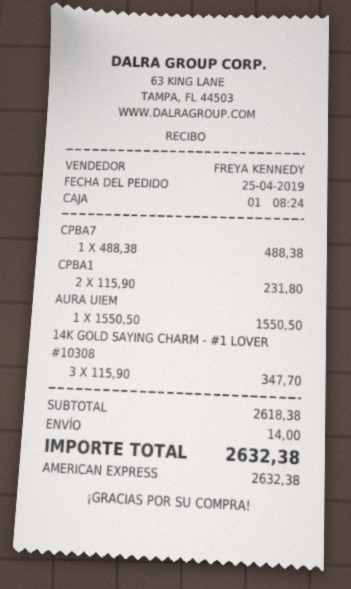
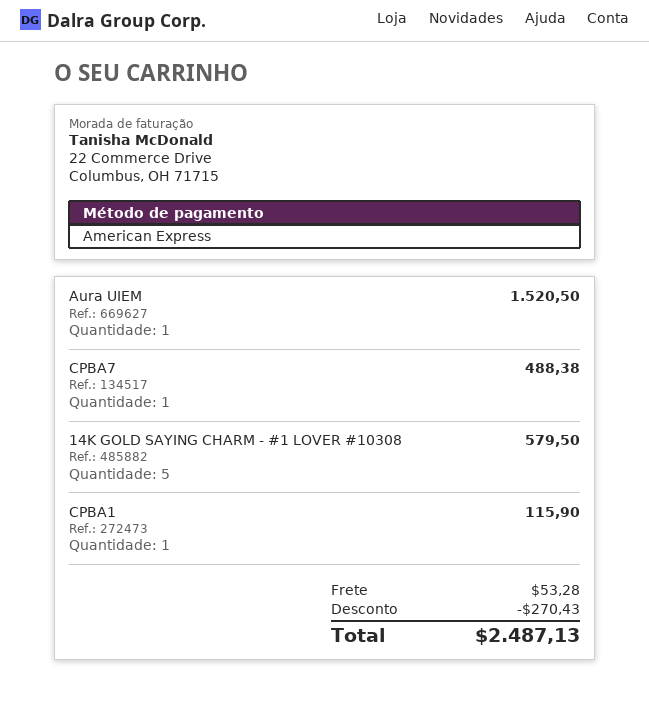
CPBA1: 2 for 231.80 -> 1 for 115.90
AURA UIEM: 1 for 1550.50 -> 1 for 1520.50
14K GOLD SAYING CHARM - #1 LOVER #10308: 3 for 347.70 -> 5 for 579.50
discount: none -> 270.43
shipping: 14.00 -> 53.28
total: 2632.38 -> 2487.13

